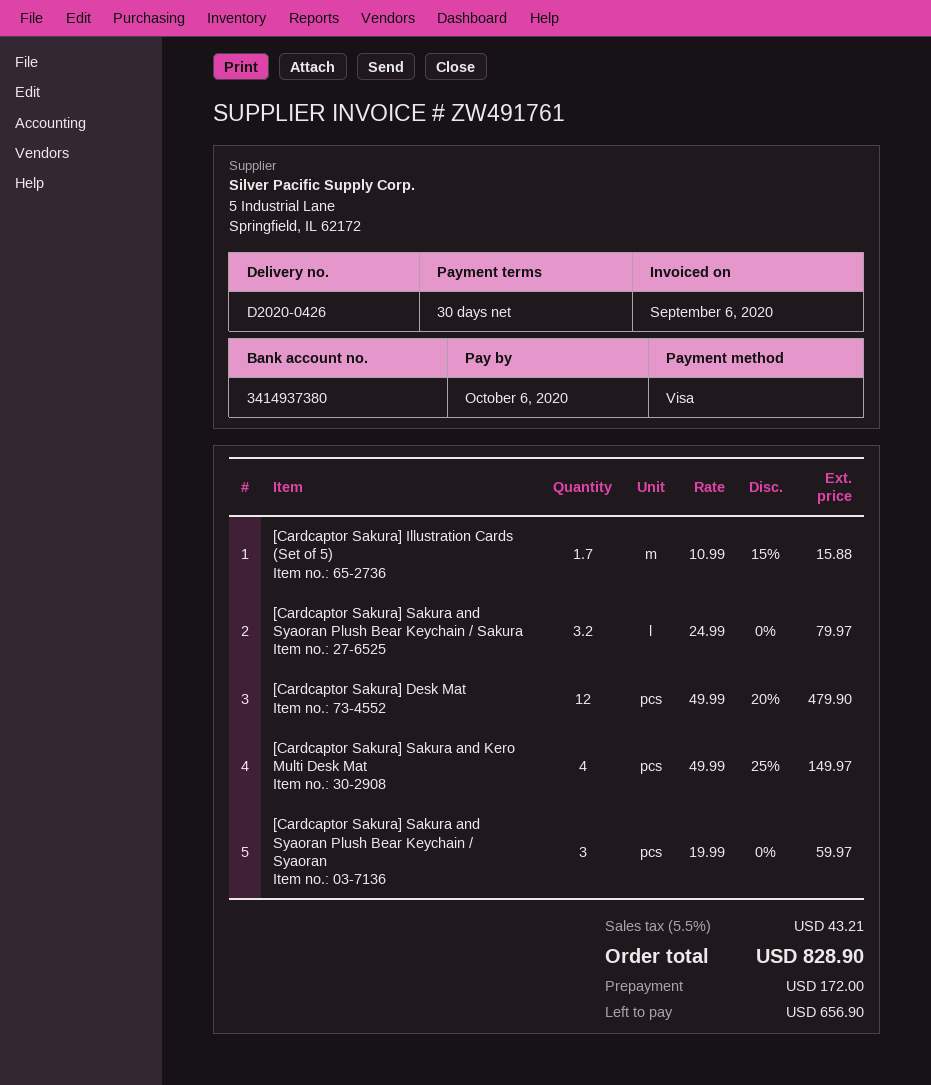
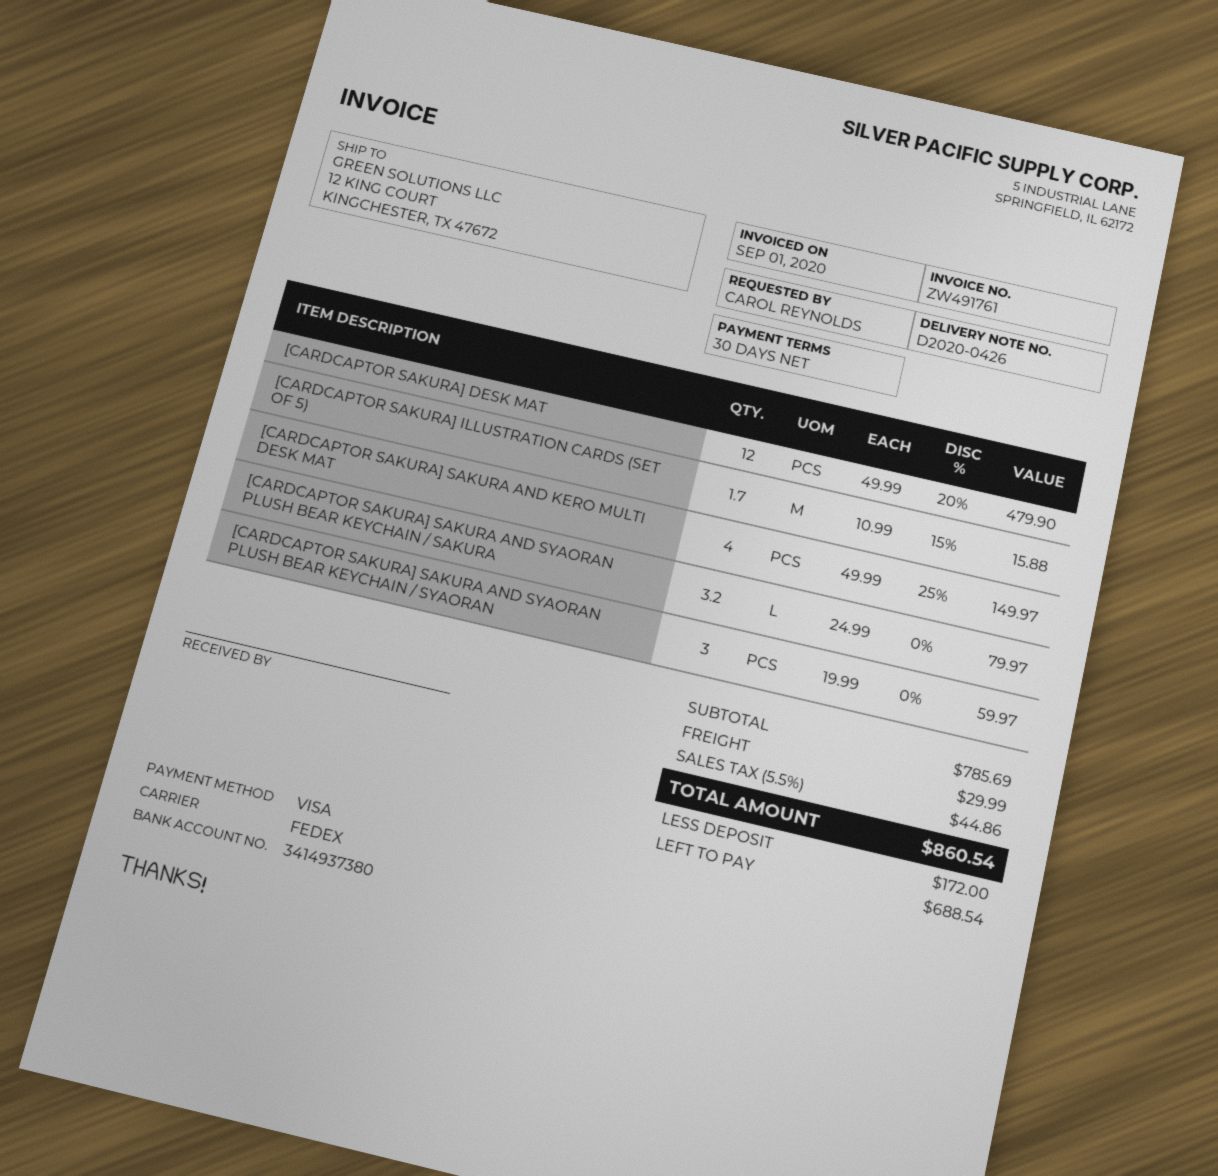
invoice date: 2020-09-06 -> 2020-09-01
shipping: none -> 29.99
tax: 5.5% = 43.21 -> 5.5% = 44.86
total: 828.90 -> 860.54
balance: 656.90 -> 688.54

